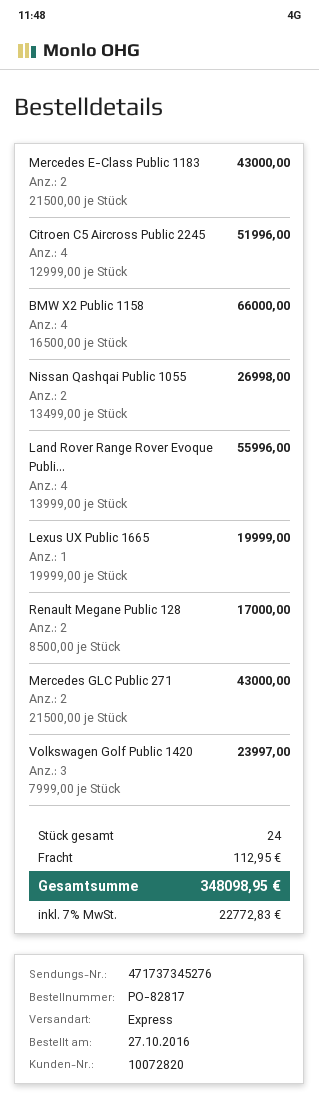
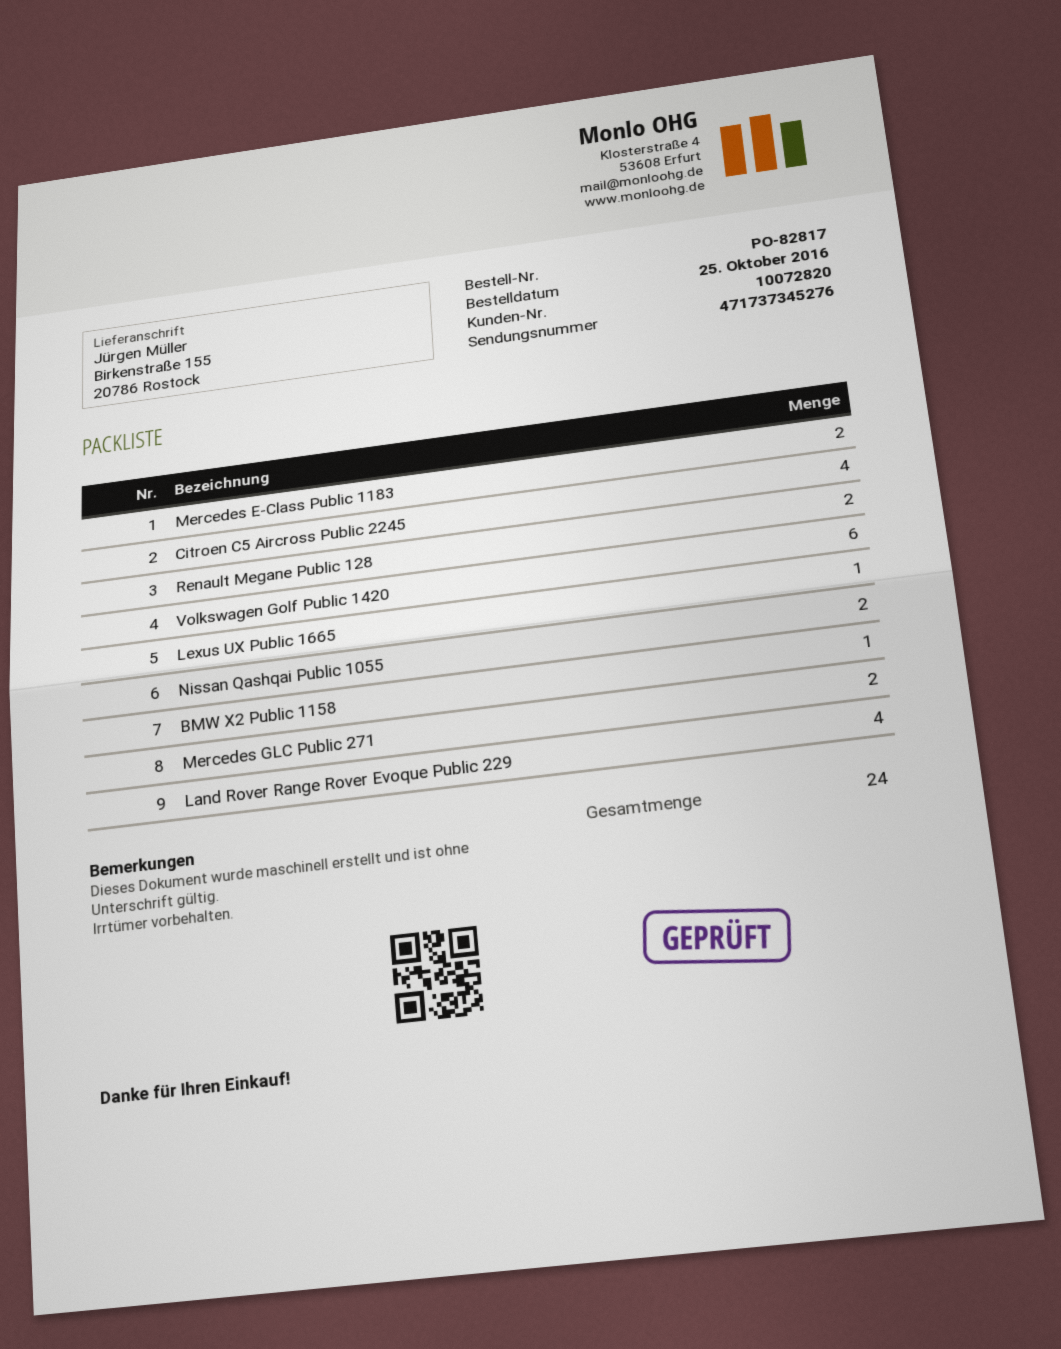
order date: 2016-10-27 -> 2016-10-25
BMW X2 Public 1158: 4 -> 1
Volkswagen Golf Public 1420: 3 -> 6

